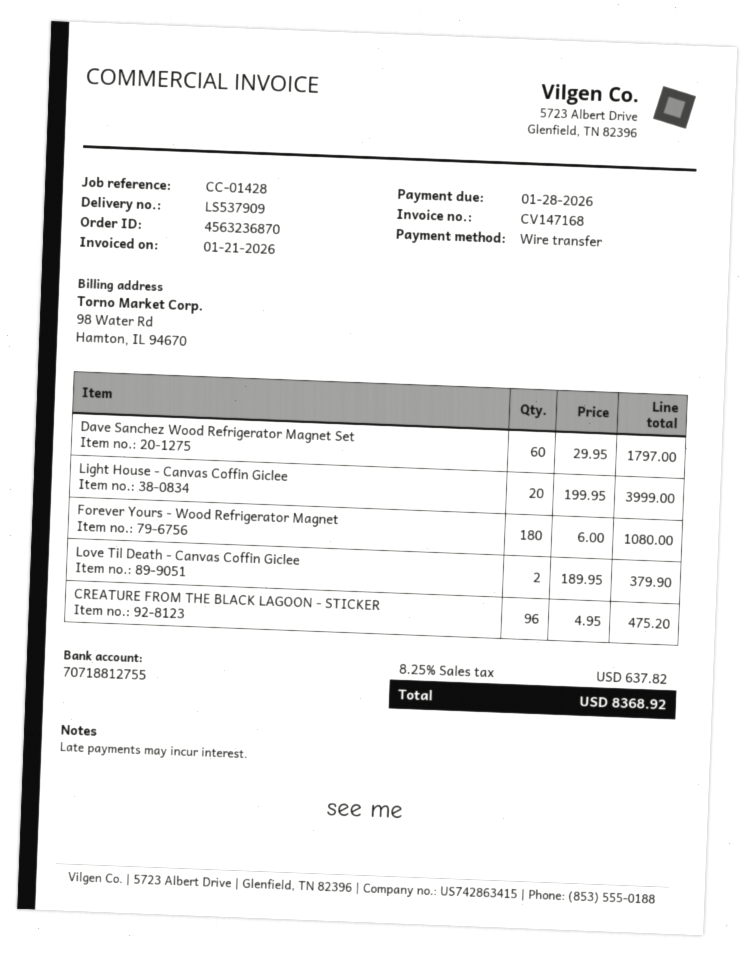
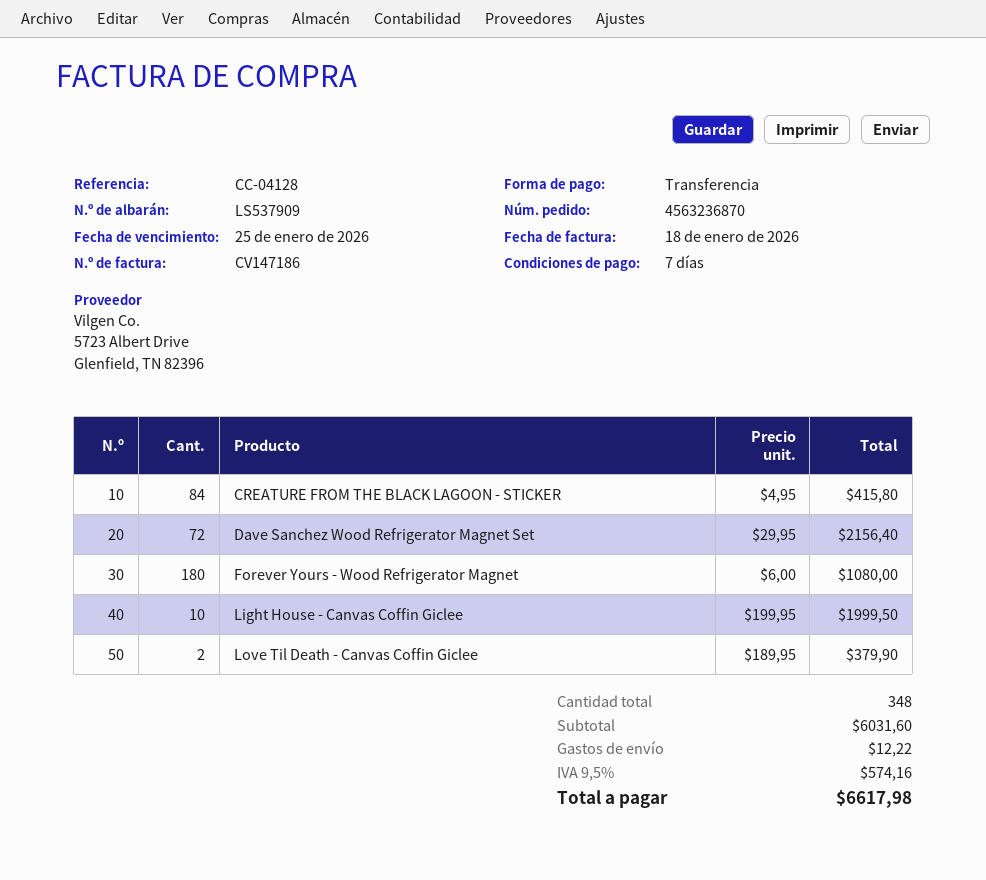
invoice number: CV147168 -> CV147186
invoice date: 2026-01-21 -> 2026-01-18
due date: 2026-01-28 -> 2026-01-25
reference: CC-01428 -> CC-04128
Dave Sanchez Wood Refrigerator Magnet Set: 60 x 29.95 = 1797.00 -> 72 x 29.95 = 2156.40
Light House - Canvas Coffin Giclee: 20 x 199.95 = 3999.00 -> 10 x 199.95 = 1999.50
CREATURE FROM THE BLACK LAGOON - STICKER: 96 x 4.95 = 475.20 -> 84 x 4.95 = 415.80
shipping: none -> 12.22
tax: 8.25% = 637.82 -> 9.5% = 574.16
total: 8368.92 -> 6617.98

